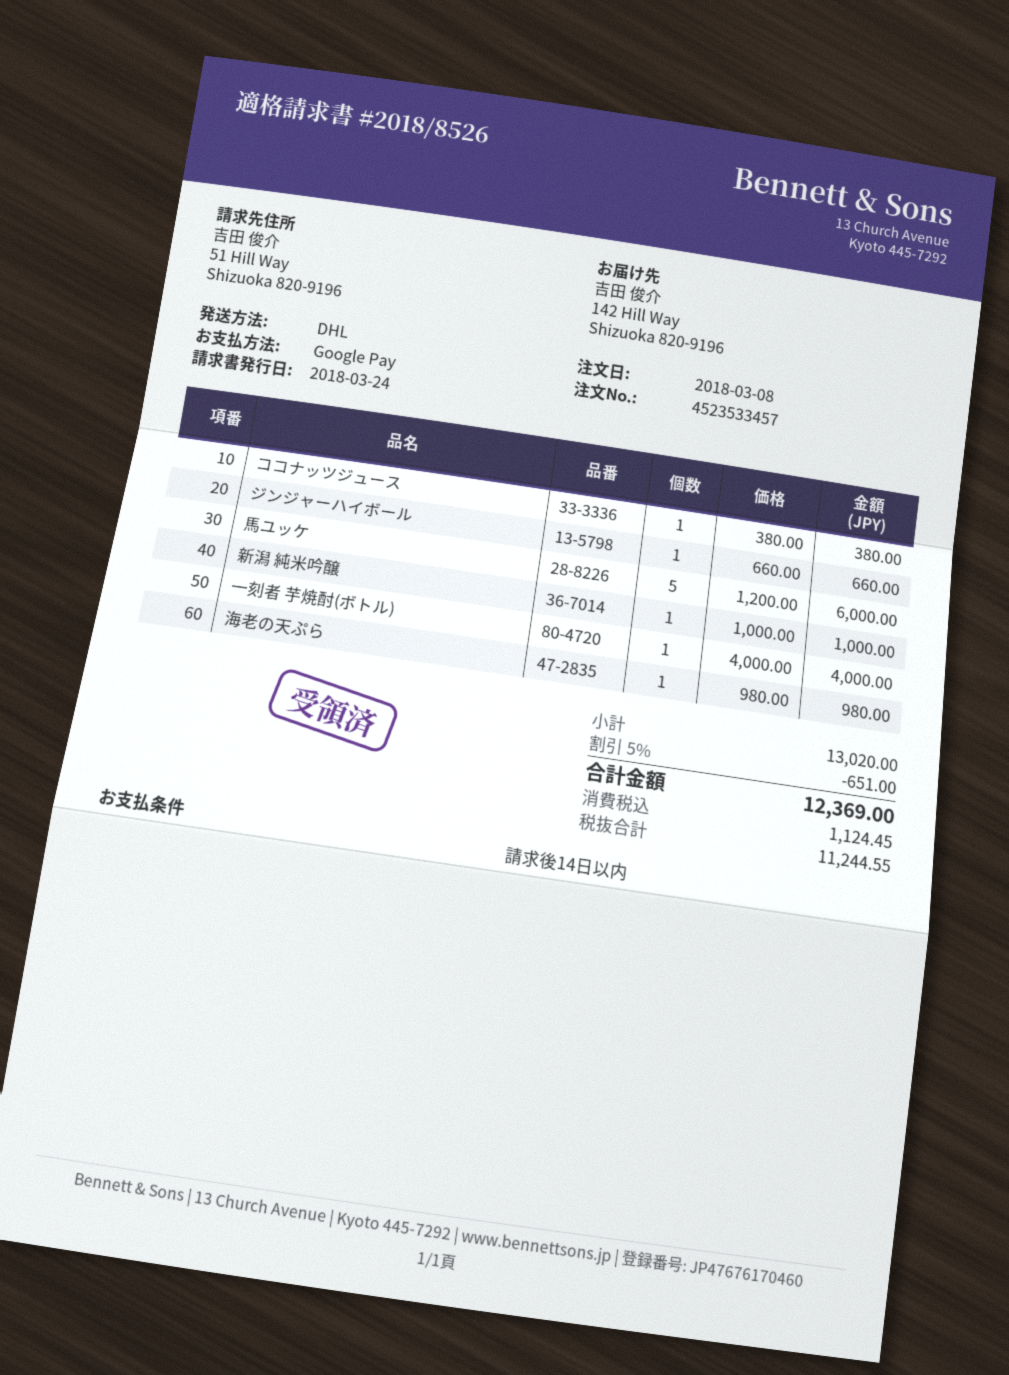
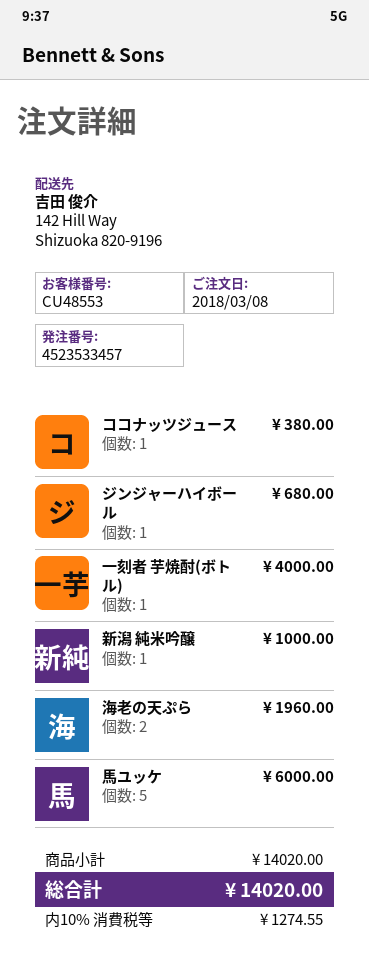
ジンジャーハイボール: 1 for 660.00 -> 1 for 680.00
海老の天ぷら: 1 for 980.00 -> 2 for 1960.00
subtotal: 13020.00 -> 14020.00
discount: 5% = 651.00 -> none
tax: 1124.45 -> 1274.55
total: 12369.00 -> 14020.00

